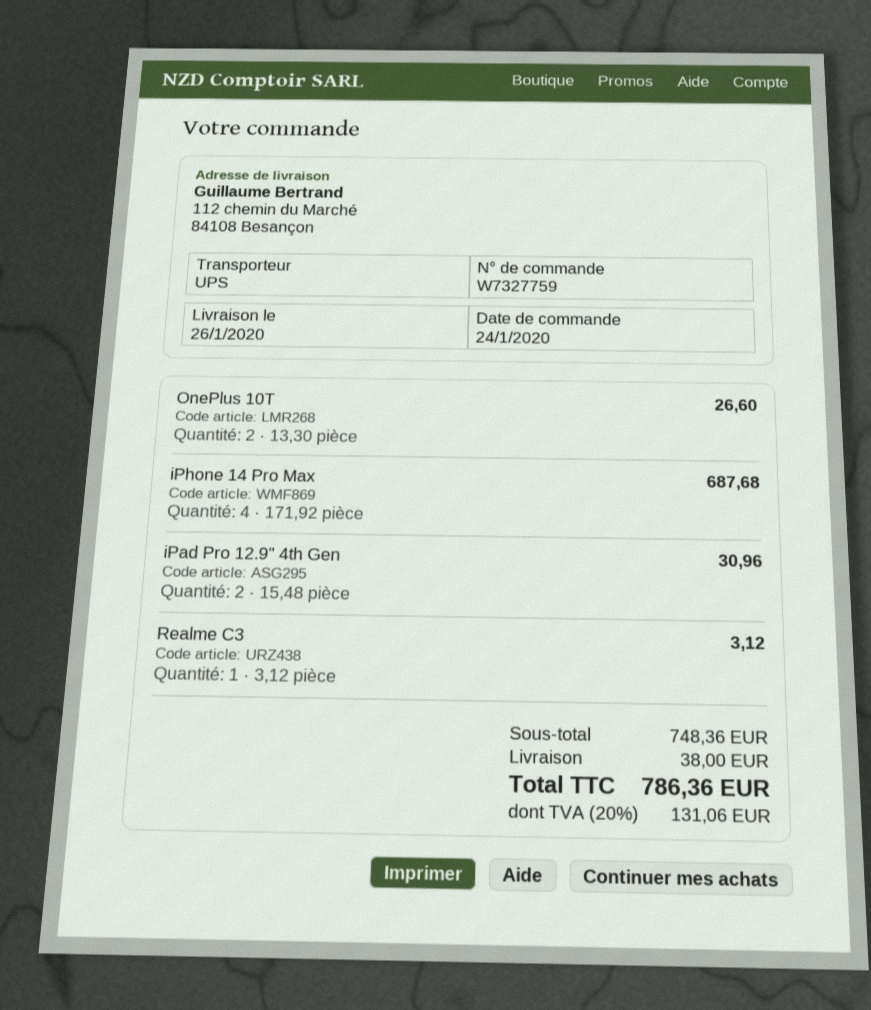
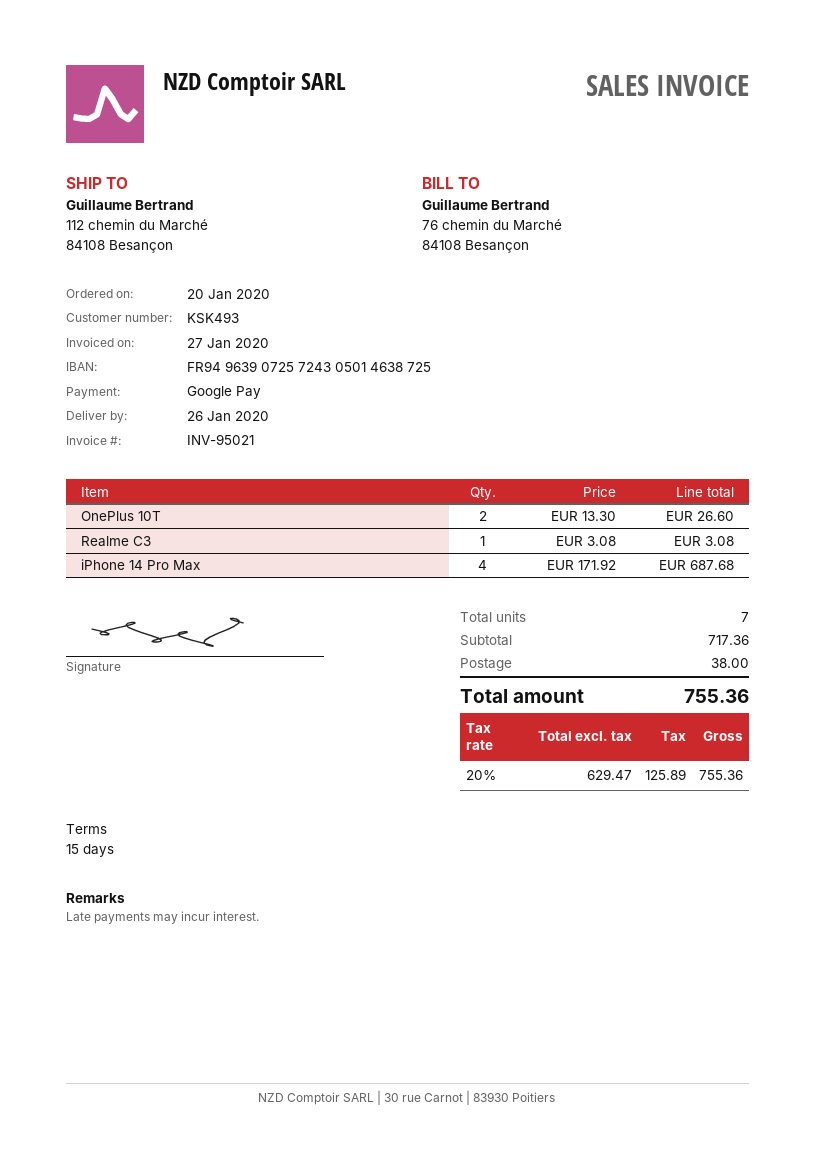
order date: 2020-01-24 -> 2020-01-20
iPad Pro 12.9" 4th Gen: 2 x 15.48 = 30.96 -> none
Realme C3: 1 x 3.12 = 3.12 -> 1 x 3.08 = 3.08
subtotal: 748.36 -> 717.36
tax: 20% = 131.06 -> 20% = 125.89
total: 786.36 -> 755.36

